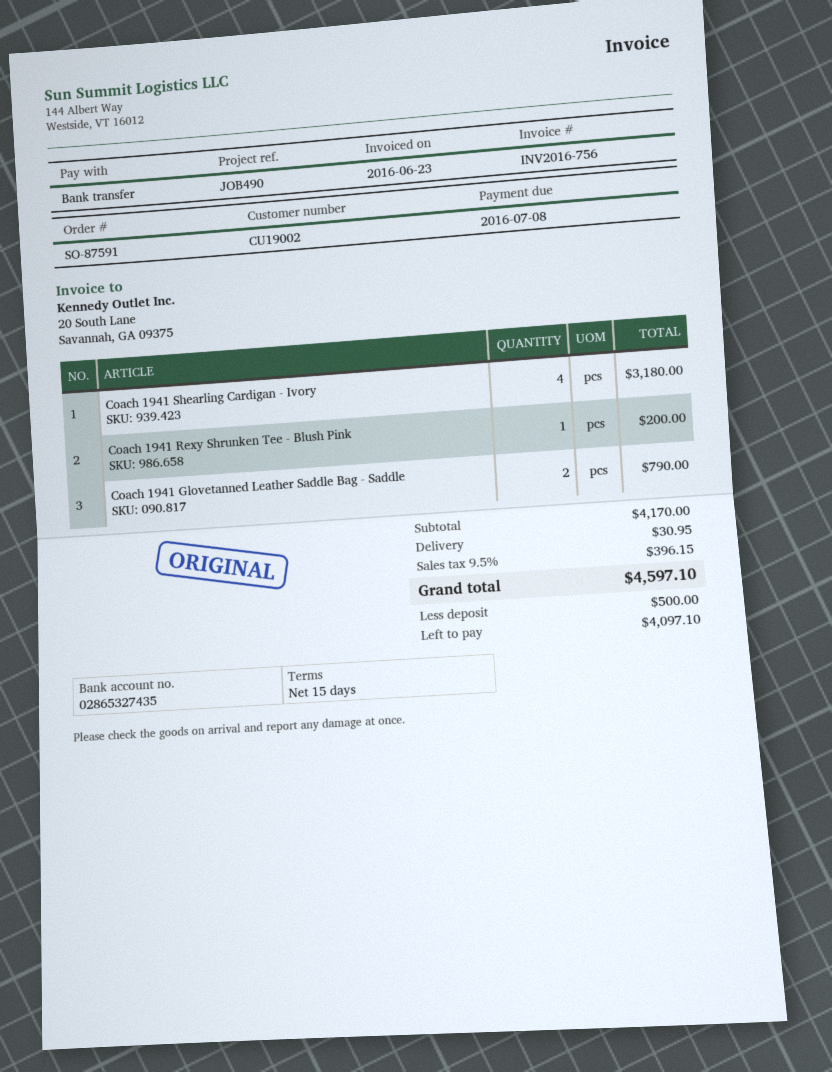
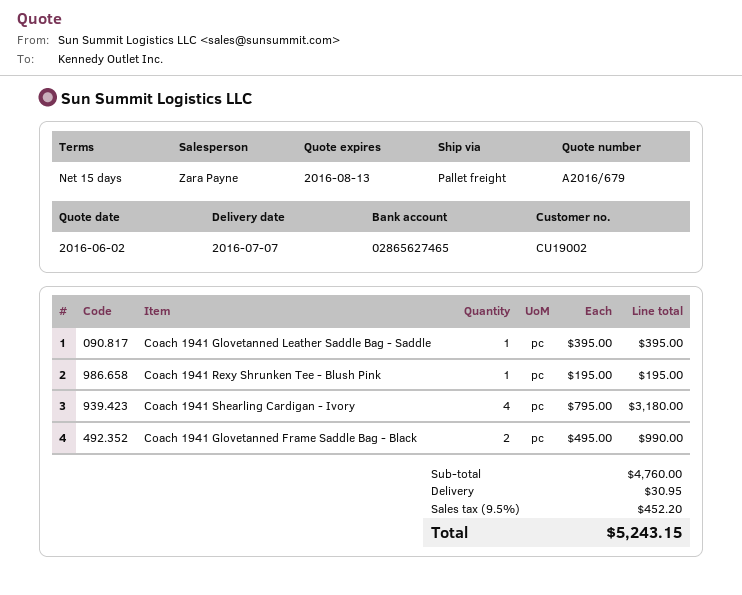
bank account: 02865327435 -> 02865627465
Coach 1941 Rexy Shrunken Tee - Blush Pink: 1 for 200.00 -> 1 for 195.00
Coach 1941 Glovetanned Leather Saddle Bag - Saddle: 2 for 790.00 -> 1 for 395.00
Coach 1941 Glovetanned Frame Saddle Bag - Black: none -> 2 for 990.00
subtotal: 4170.00 -> 4760.00
tax: 9.5% = 396.15 -> 9.5% = 452.20
total: 4597.10 -> 5243.15

